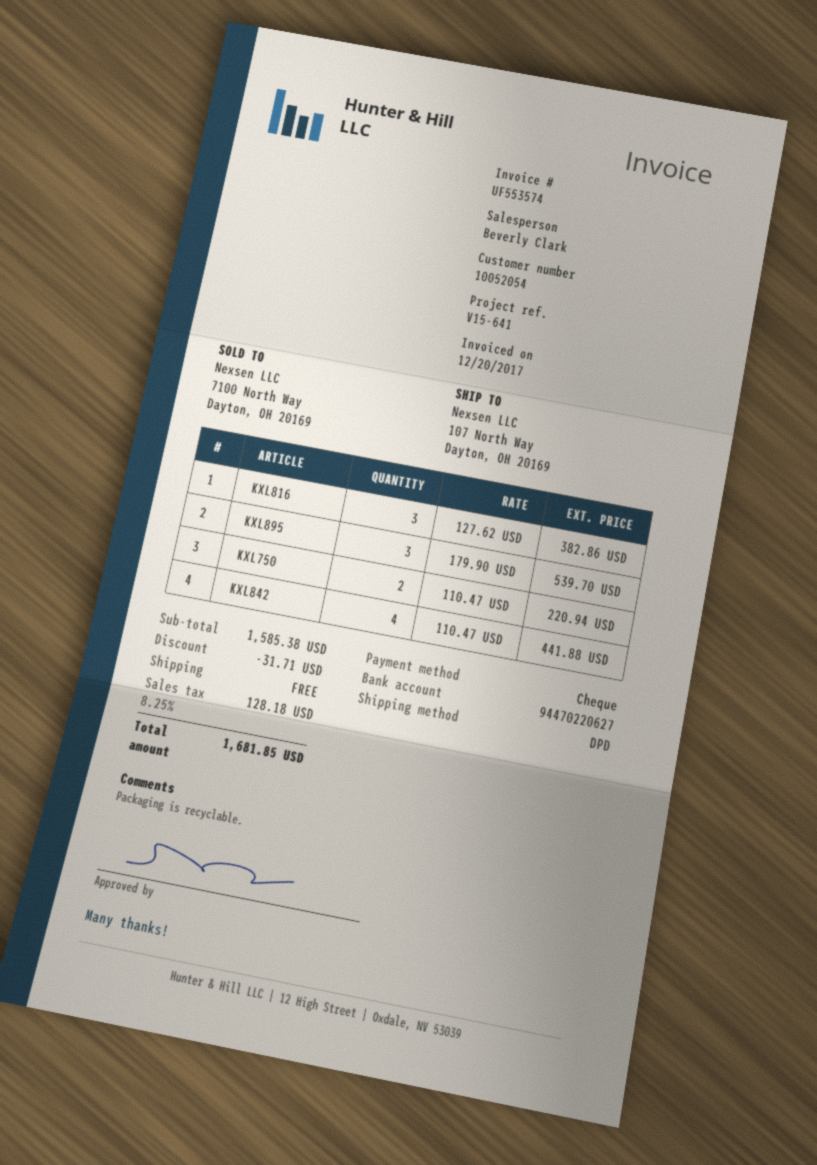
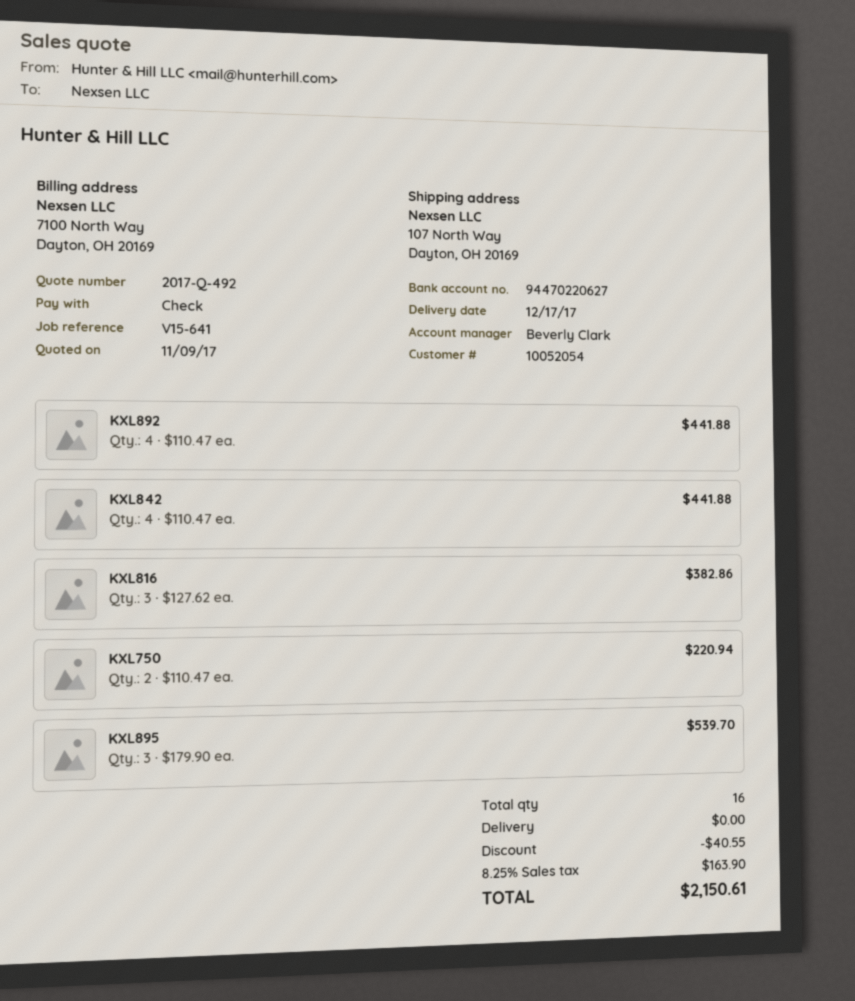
KXL892: none -> 4 x 110.47 = 441.88
discount: 31.71 -> 40.55
tax: 8.25% = 128.18 -> 8.25% = 163.90
total: 1681.85 -> 2150.61

